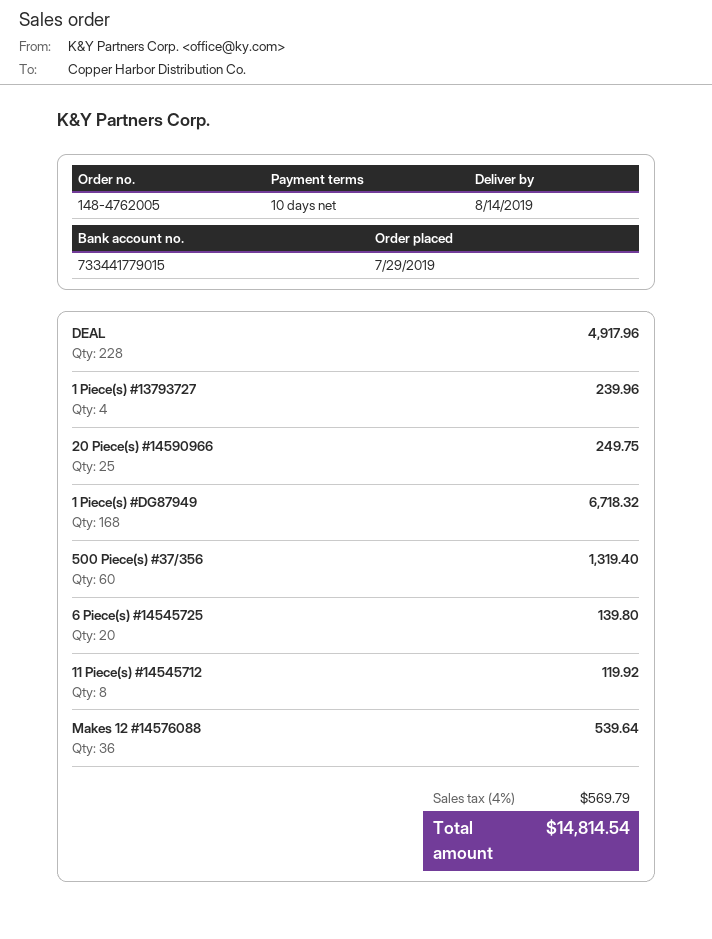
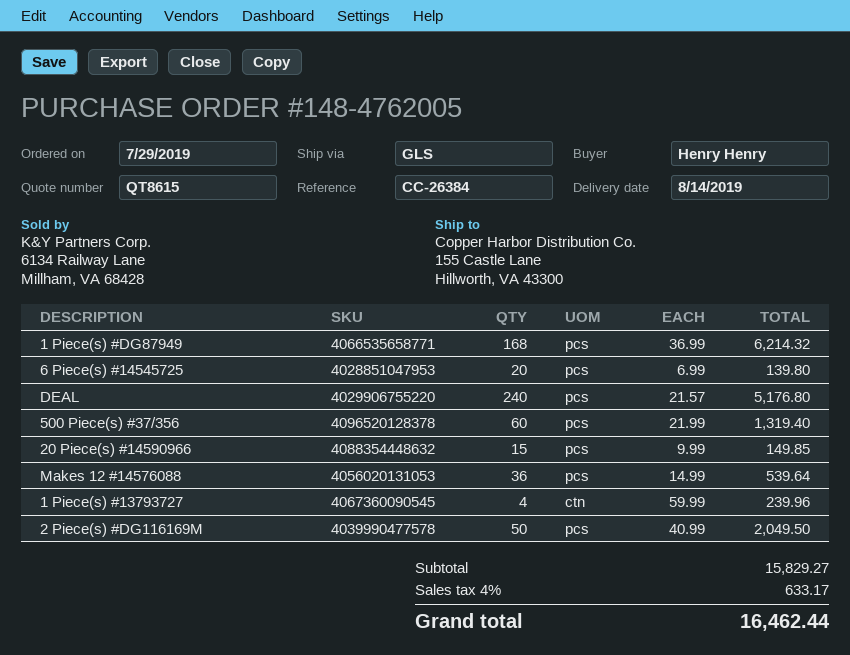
DEAL: 228 for 4917.96 -> 240 for 5176.80
20 Piece(s) #14590966: 25 for 249.75 -> 15 for 149.85
1 Piece(s) #DG87949: 168 for 6718.32 -> 168 for 6214.32
11 Piece(s) #14545712: 8 for 119.92 -> none
2 Piece(s) #DG116169M: none -> 50 for 2049.50
tax: 4% = 569.79 -> 4% = 633.17
total: 14814.54 -> 16462.44

